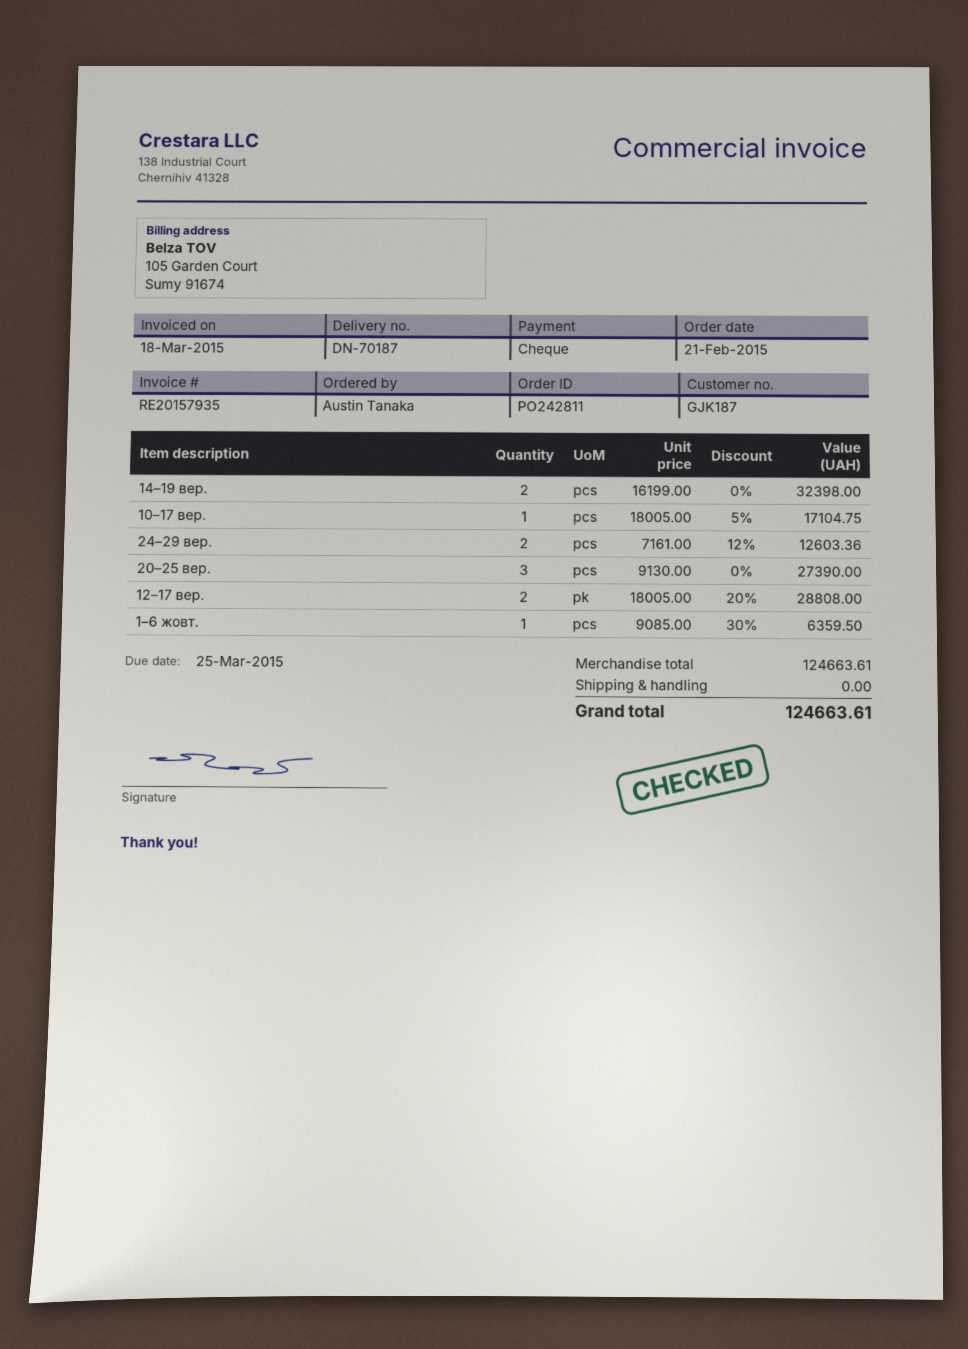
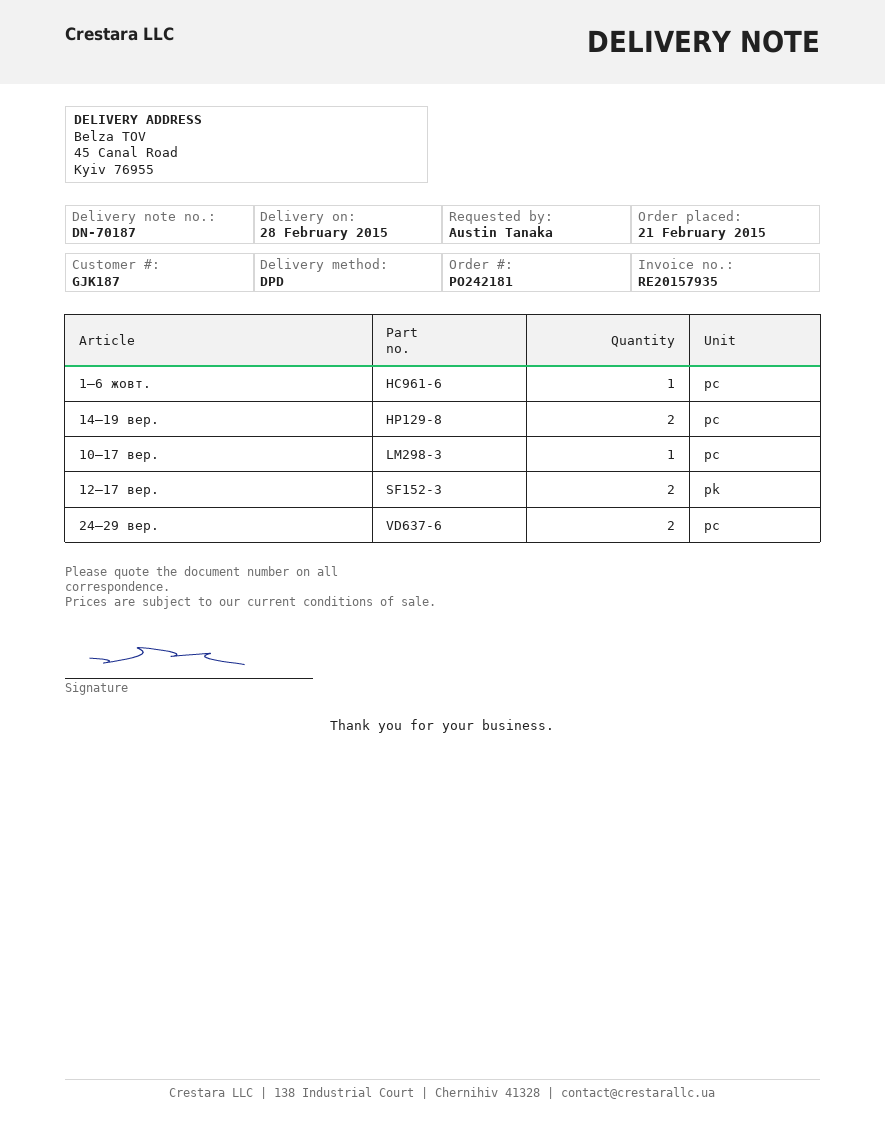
order number: PO242811 -> PO242181
20–25 вер.: 3 -> none

